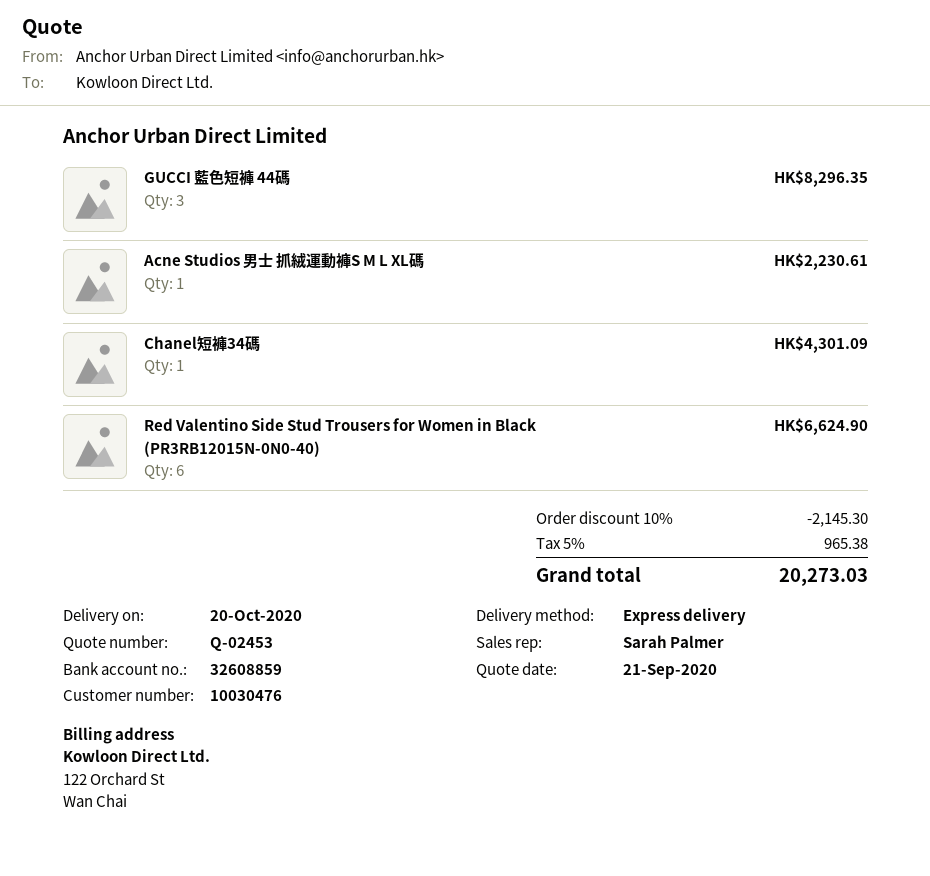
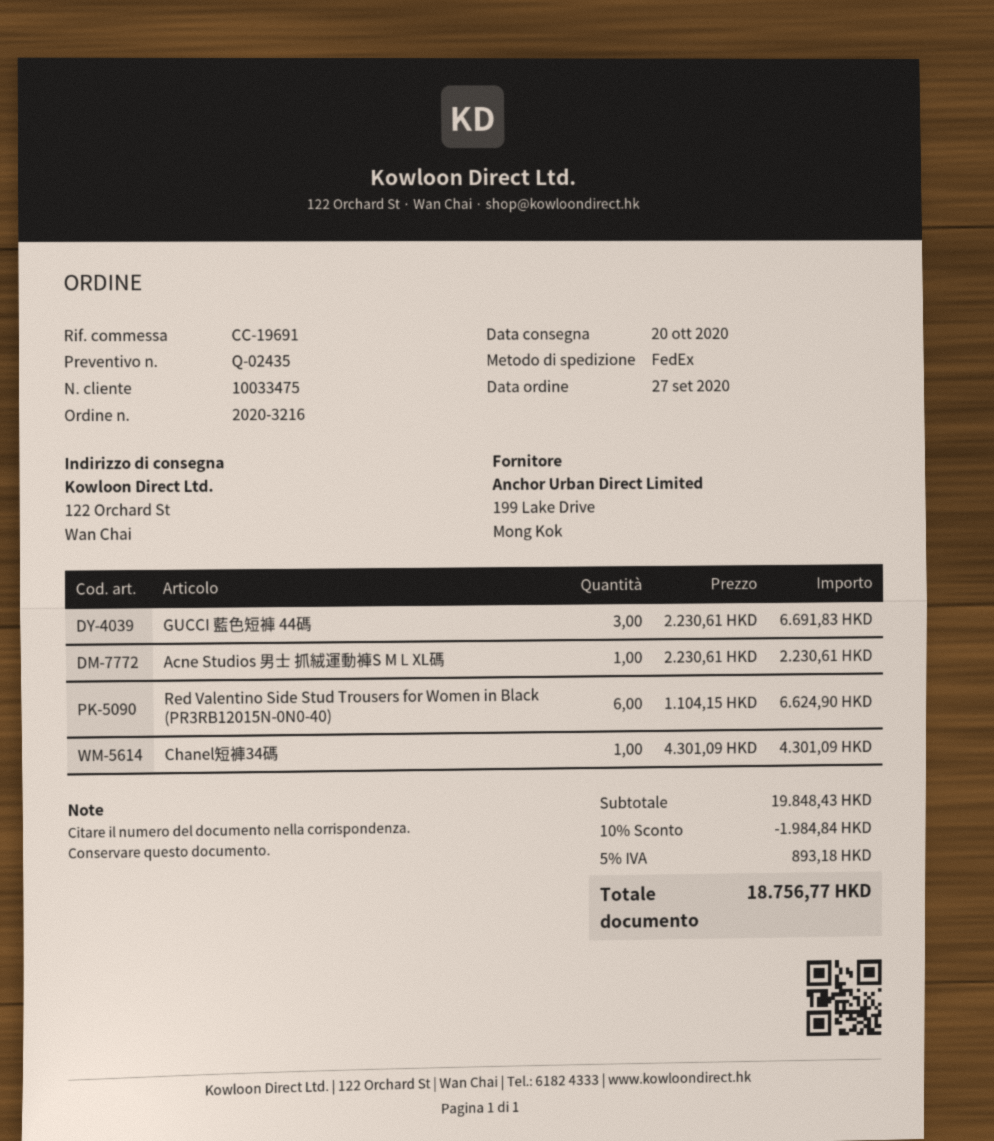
quote number: Q-02453 -> Q-02435
customer number: 10030476 -> 10033475
shipping method: express -> FedEx
GUCCI 藍色短褲 44碼: 3 for 8296.35 -> 3 for 6691.83
discount: 10% = 2145.30 -> 10% = 1984.84
tax: 5% = 965.38 -> 5% = 893.18
total: 20273.03 -> 18756.77

